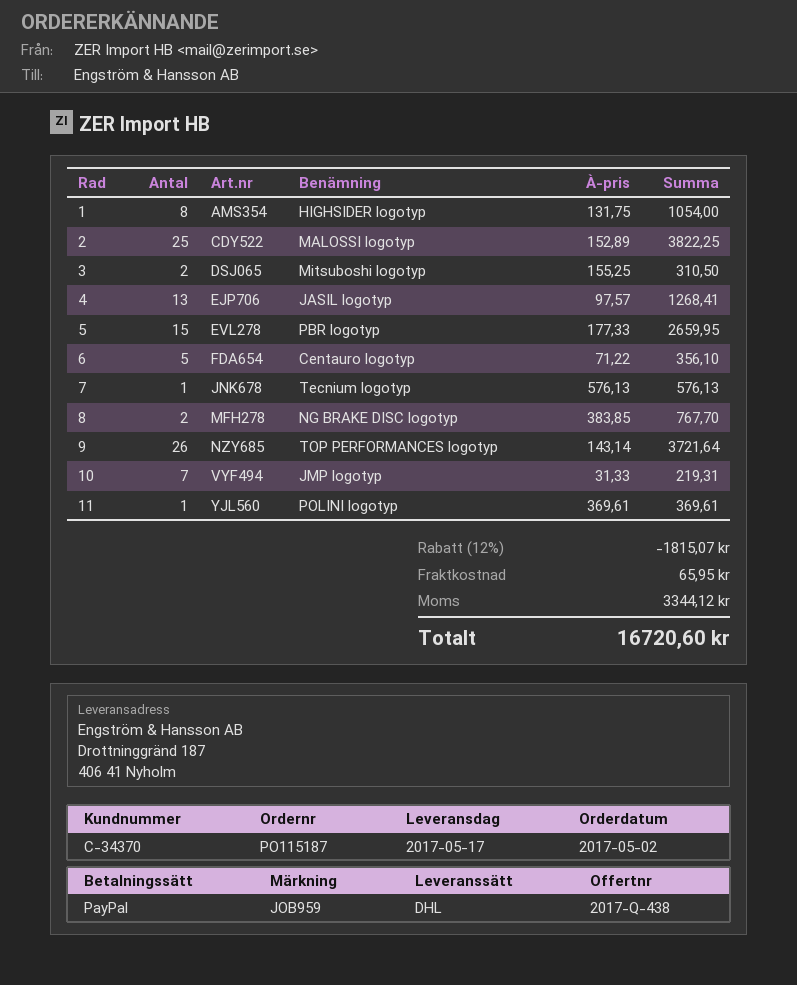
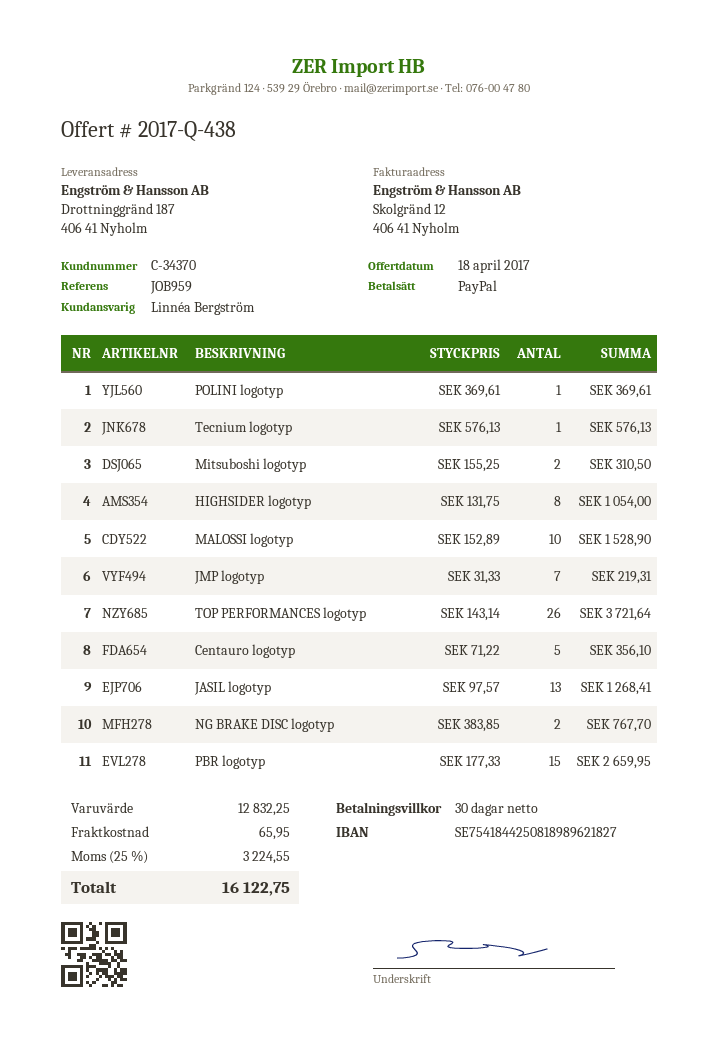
MALOSSI logotyp: 25 x 152.89 = 3822.25 -> 10 x 152.89 = 1528.90
discount: 12% = 1815.07 -> none
tax: 3344.12 -> 3224.55
total: 16720.60 -> 16122.75

